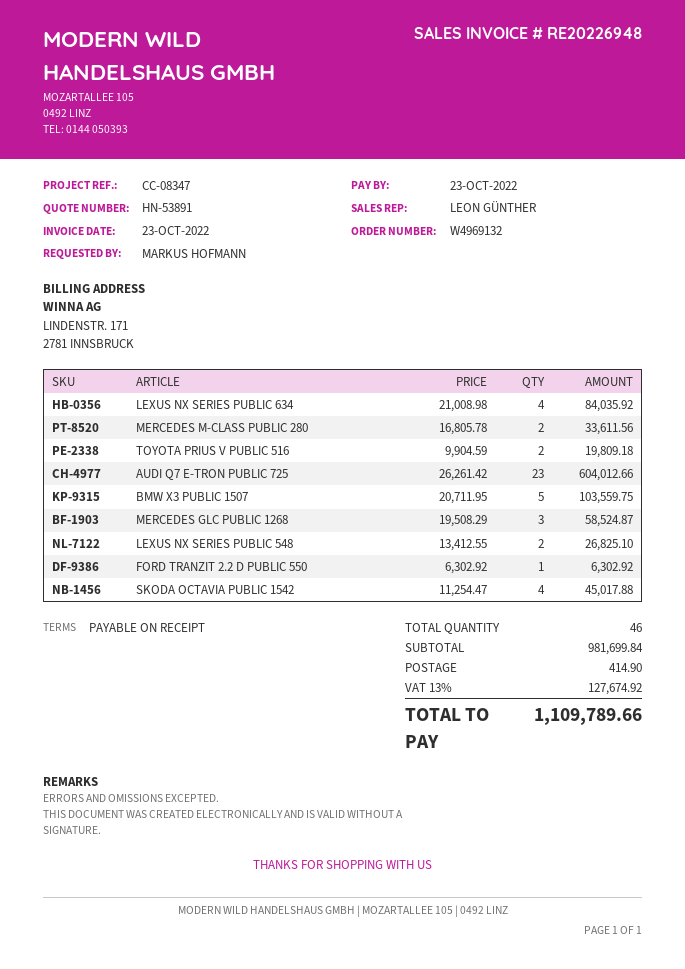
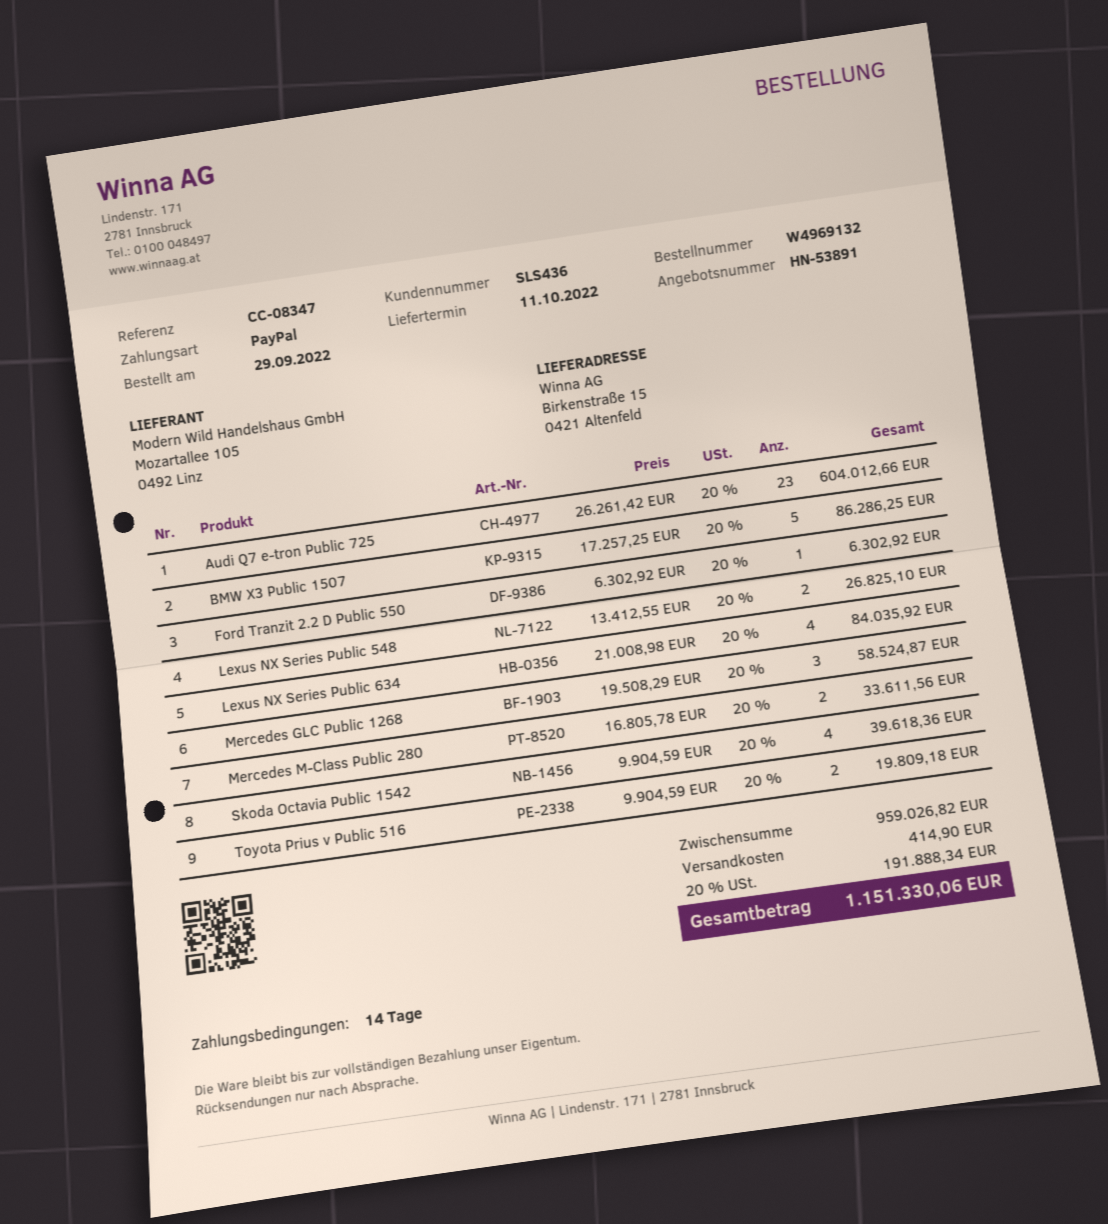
payment terms: on receipt -> 14 days
BMW X3 PUBLIC 1507: 5 x 20711.95 = 103559.75 -> 5 x 17257.25 = 86286.25
SKODA OCTAVIA PUBLIC 1542: 4 x 11254.47 = 45017.88 -> 4 x 9904.59 = 39618.36
subtotal: 981699.84 -> 959026.82
tax: 13% = 127674.92 -> 20% = 191888.34
total: 1109789.66 -> 1151330.06

